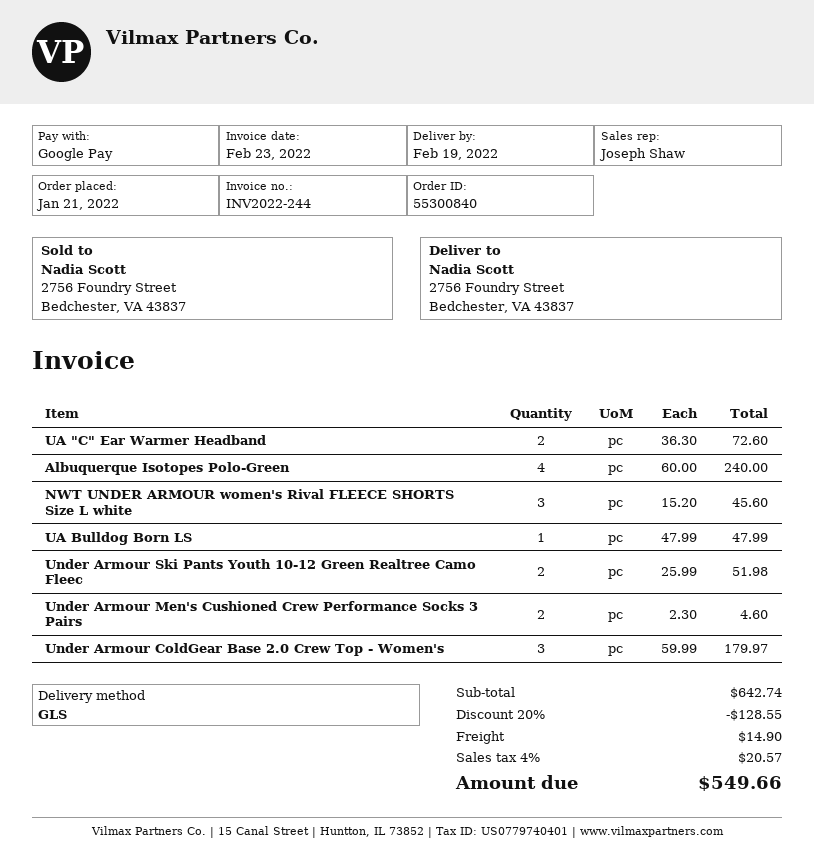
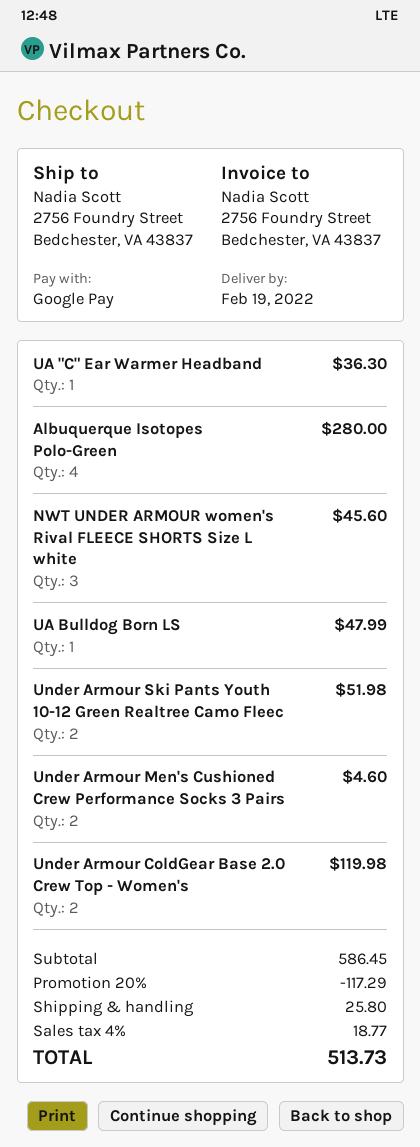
UA "C" Ear Warmer Headband: 2 for 72.60 -> 1 for 36.30
Albuquerque Isotopes Polo-Green: 4 for 240.00 -> 4 for 280.00
Under Armour ColdGear Base 2.0 Crew Top - Women's: 3 for 179.97 -> 2 for 119.98
subtotal: 642.74 -> 586.45
discount: 20% = 128.55 -> 20% = 117.29
shipping: 14.90 -> 25.80
tax: 4% = 20.57 -> 4% = 18.77
total: 549.66 -> 513.73

